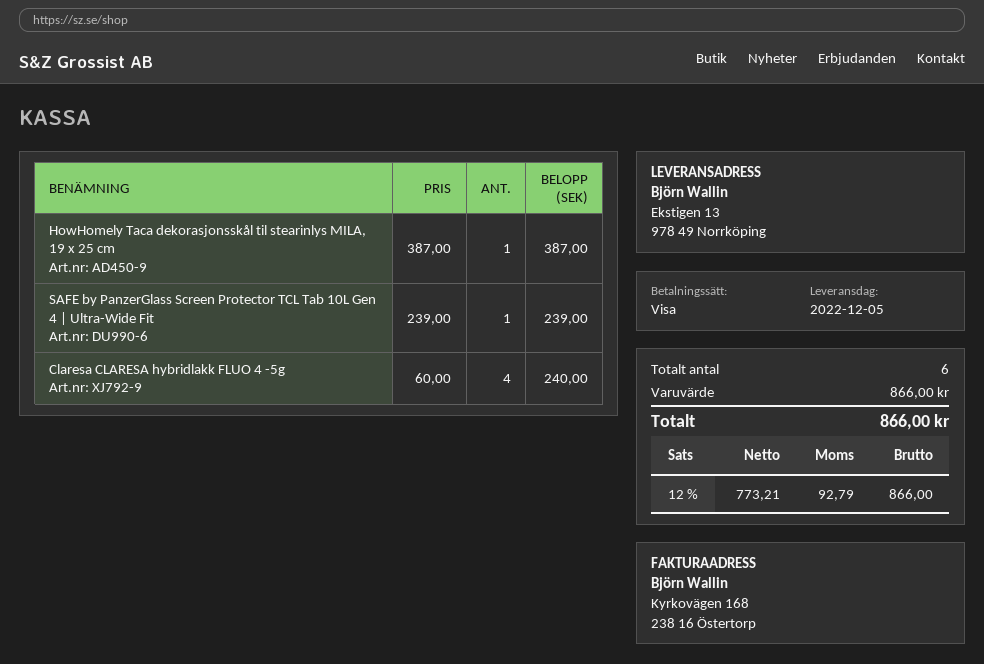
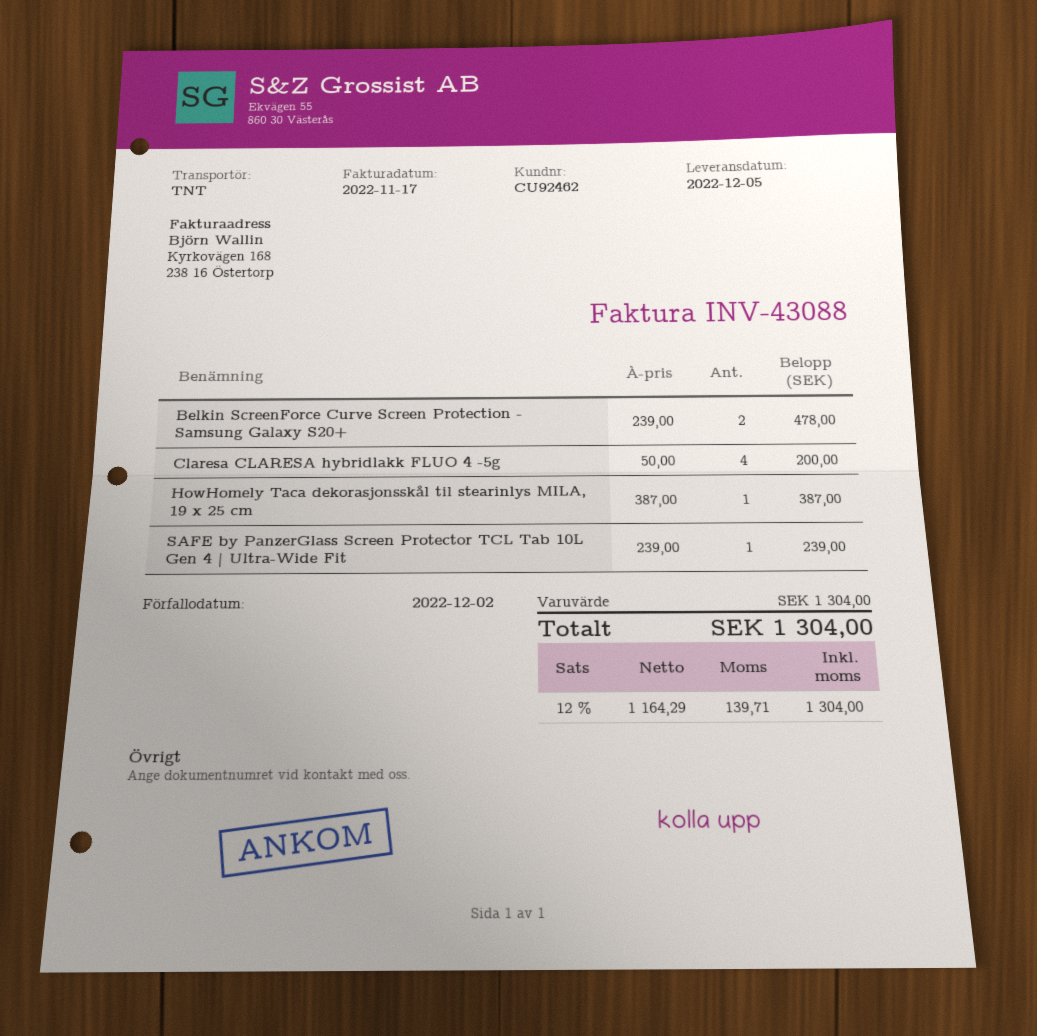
Claresa CLARESA hybridlakk FLUO 4 -5g: 4 x 60.00 = 240.00 -> 4 x 50.00 = 200.00
Belkin ScreenForce Curve Screen Protection - Samsung Galaxy S20+: none -> 2 x 239.00 = 478.00
subtotal: 866.00 -> 1304.00
net: 773.21 -> 1164.29
tax: 12% = 92.79 -> 12% = 139.71
total: 866.00 -> 1304.00

